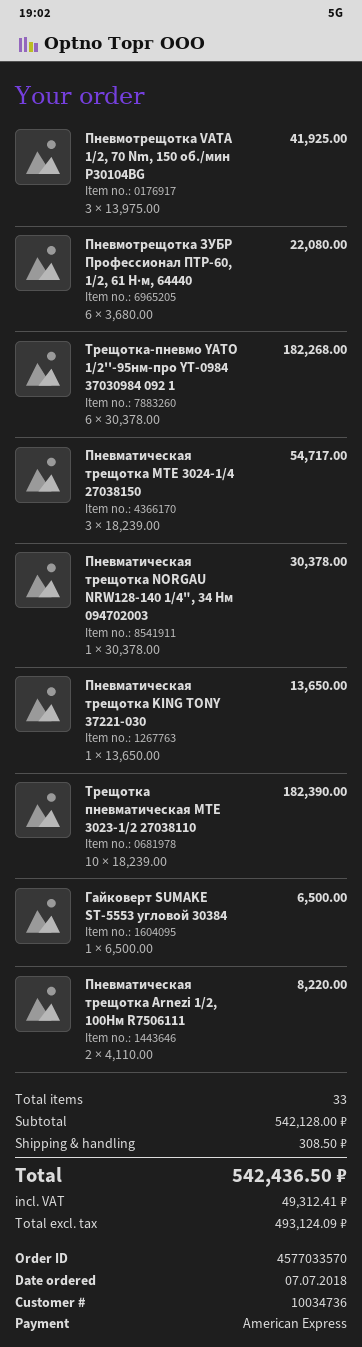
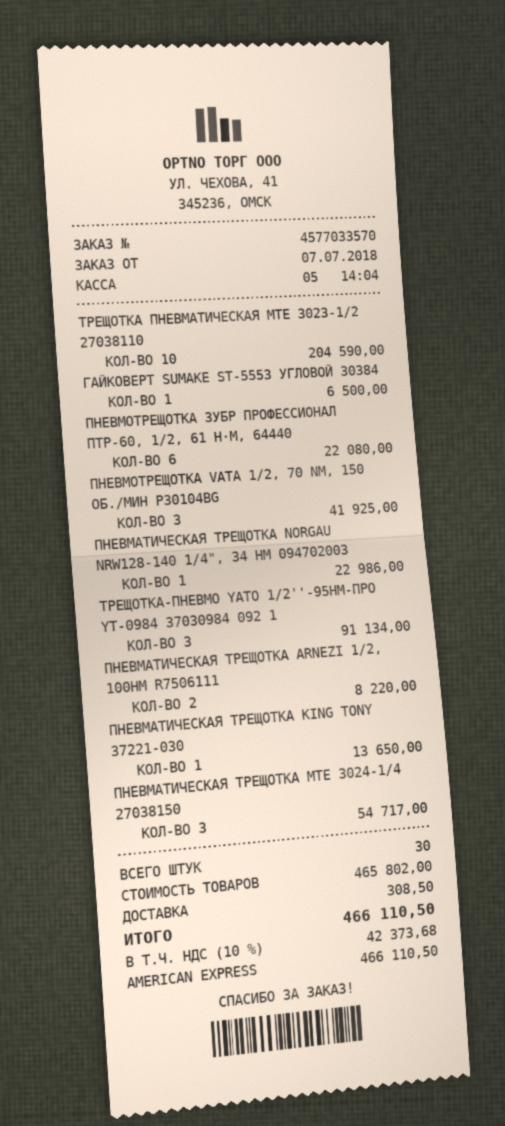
Трещотка-пневмо YATO 1/2''-95нм-про YT-0984 37030984 092 1: 6 for 182268.00 -> 3 for 91134.00
Пневматическая трещотка NORGAU NRW128-140 1/4", 34 Нм 094702003: 1 for 30378.00 -> 1 for 22986.00
Трещотка пневматическая MTE 3023-1/2 27038110: 10 for 182390.00 -> 10 for 204590.00
total quantity: 33 -> 30
subtotal: 542128.00 -> 465802.00
tax: 49312.41 -> 42373.68
total: 542436.50 -> 466110.50

